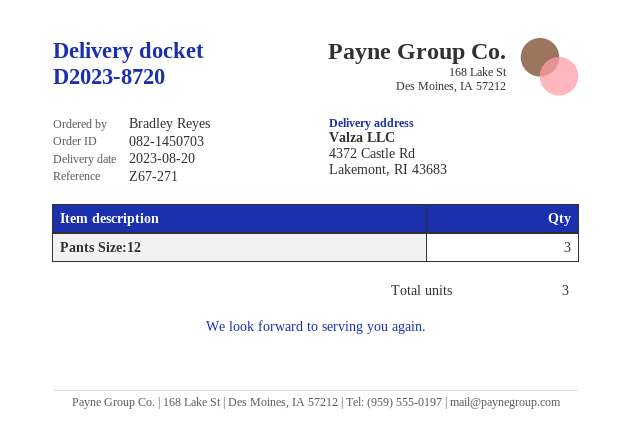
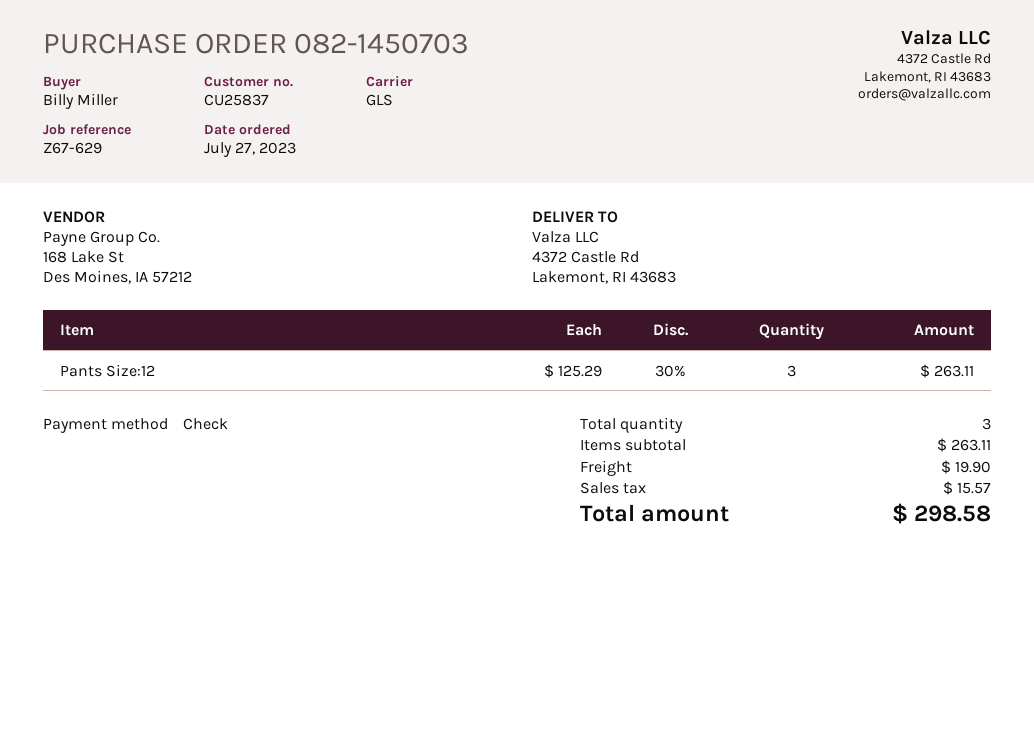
reference: Z67-271 -> Z67-629
ordered by: Bradley Reyes -> Billy Miller

